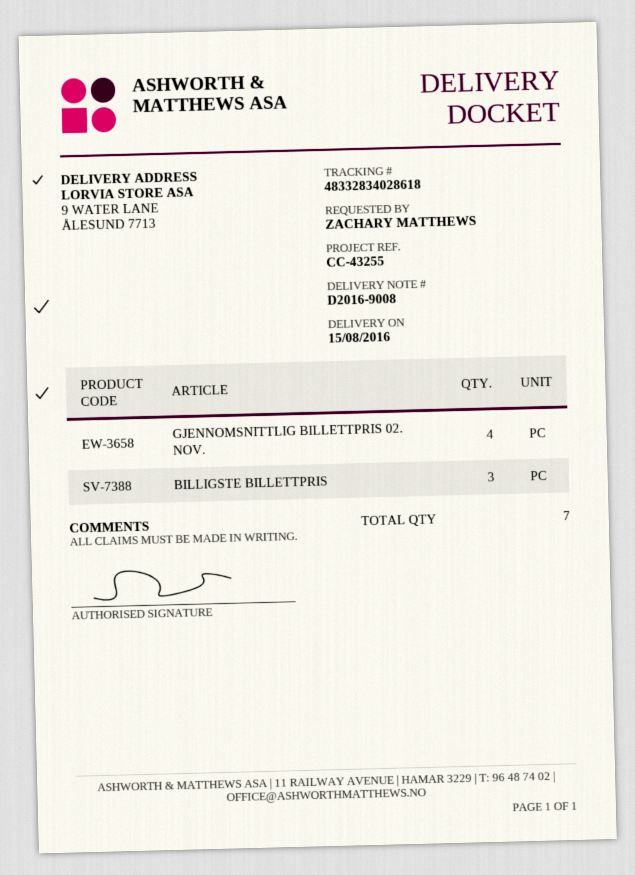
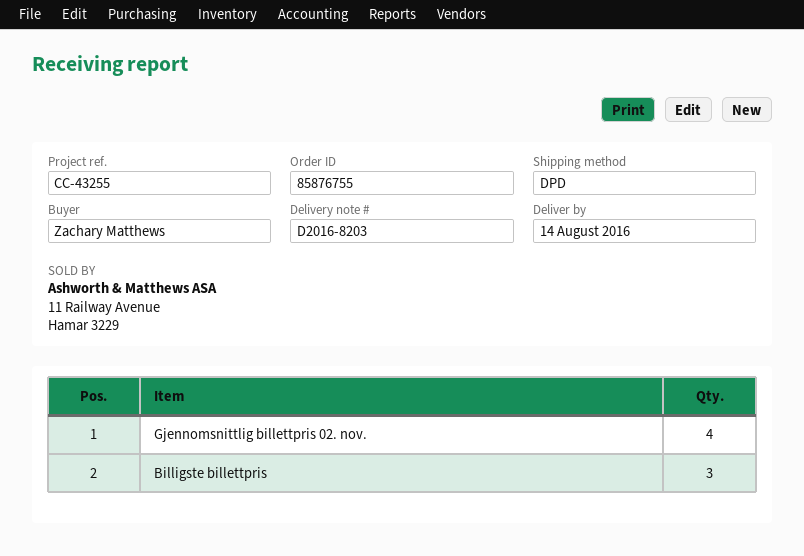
delivery note number: D2016-9008 -> D2016-8203
delivery date: 2016-08-15 -> 2016-08-14

